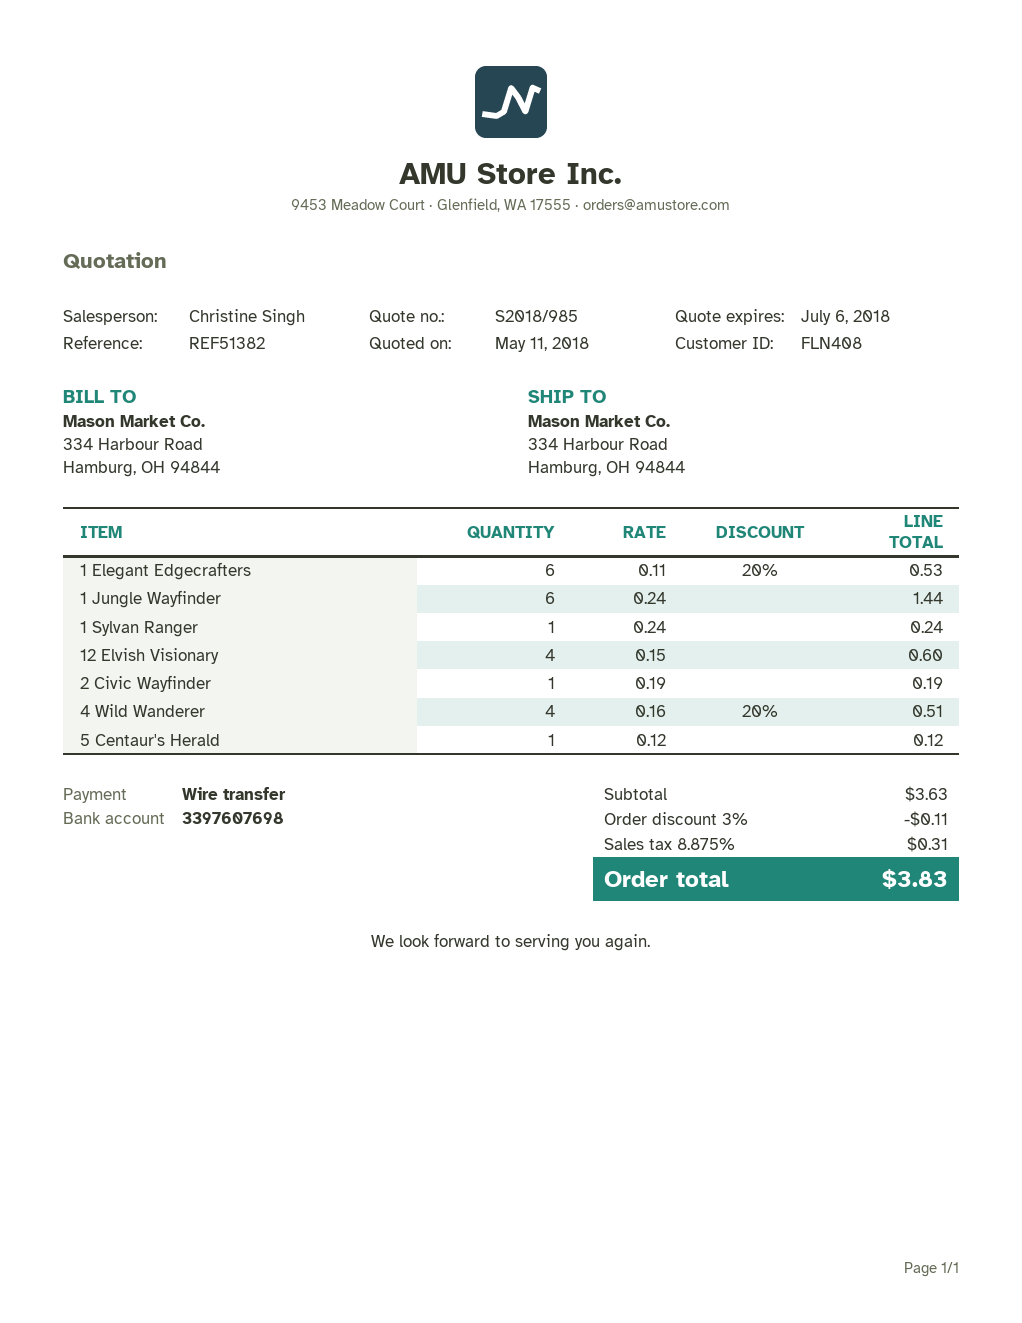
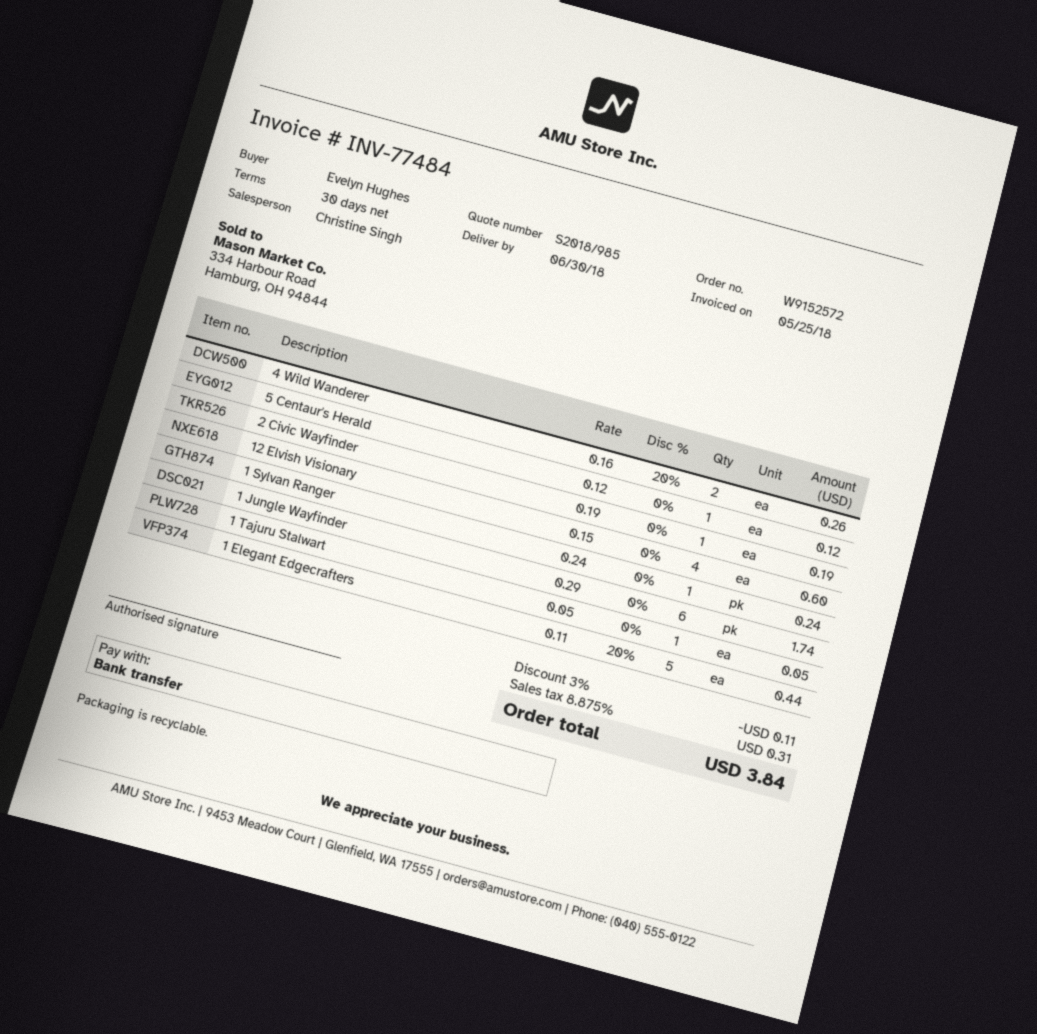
1 Elegant Edgecrafters: 6 x 0.11 - 20% = 0.53 -> 5 x 0.11 - 20% = 0.44
1 Jungle Wayfinder: 6 x 0.24 = 1.44 -> 6 x 0.29 = 1.74
4 Wild Wanderer: 4 x 0.16 - 20% = 0.51 -> 2 x 0.16 - 20% = 0.26
1 Tajuru Stalwart: none -> 1 x 0.05 = 0.05
total: 3.83 -> 3.84

